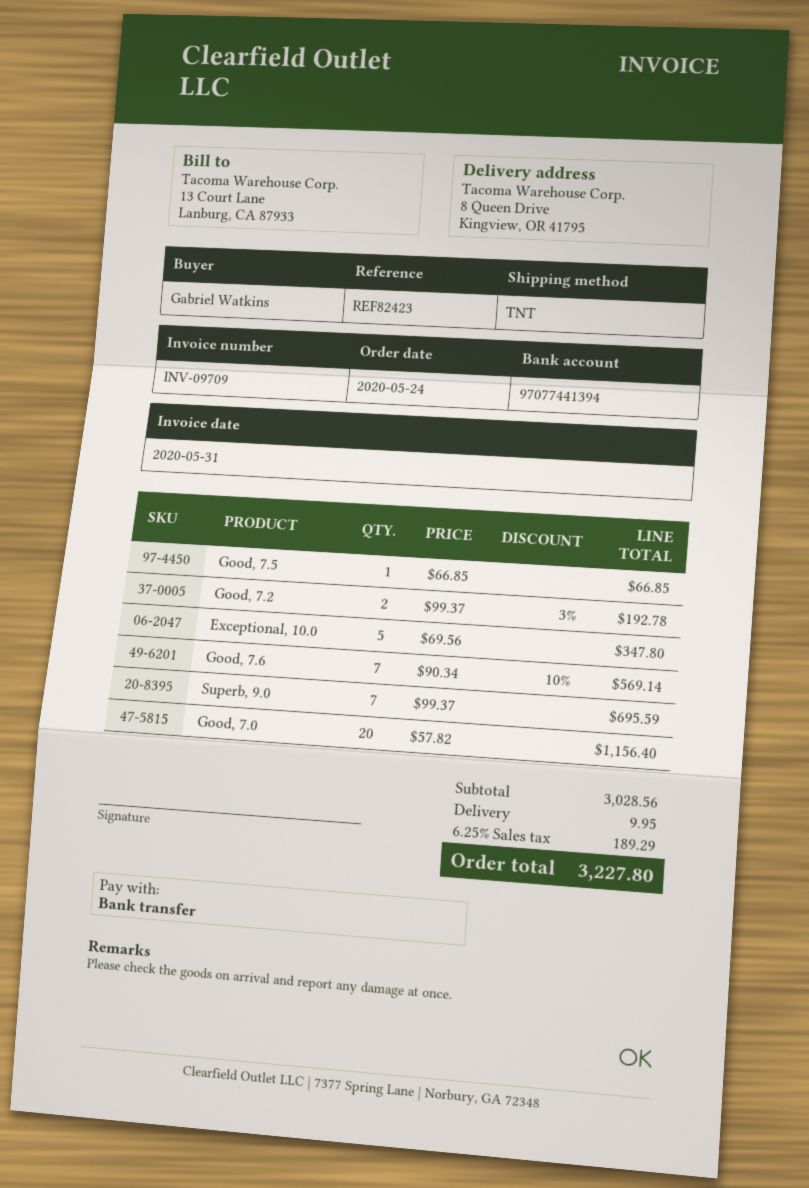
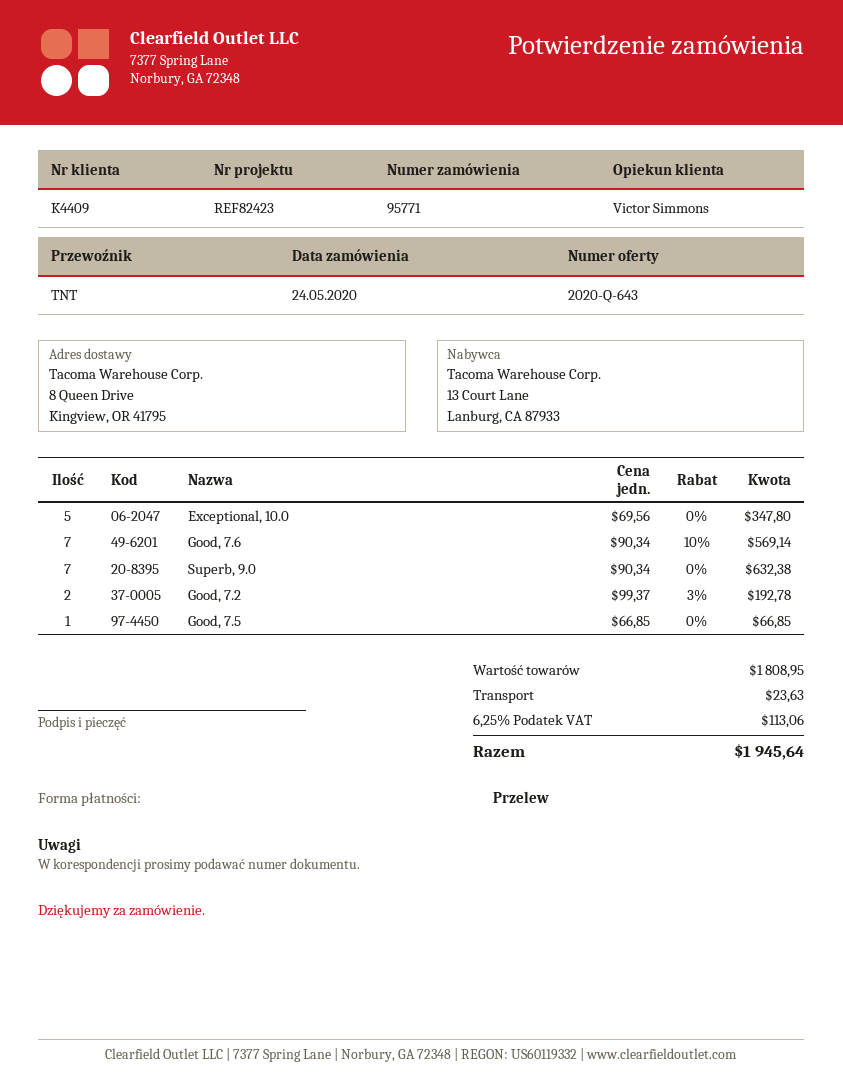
Superb, 9.0: 7 x 99.37 = 695.59 -> 7 x 90.34 = 632.38
Good, 7.0: 20 x 57.82 = 1156.40 -> none
subtotal: 3028.56 -> 1808.95
shipping: 9.95 -> 23.63
tax: 6.25% = 189.29 -> 6.25% = 113.06
total: 3227.80 -> 1945.64

